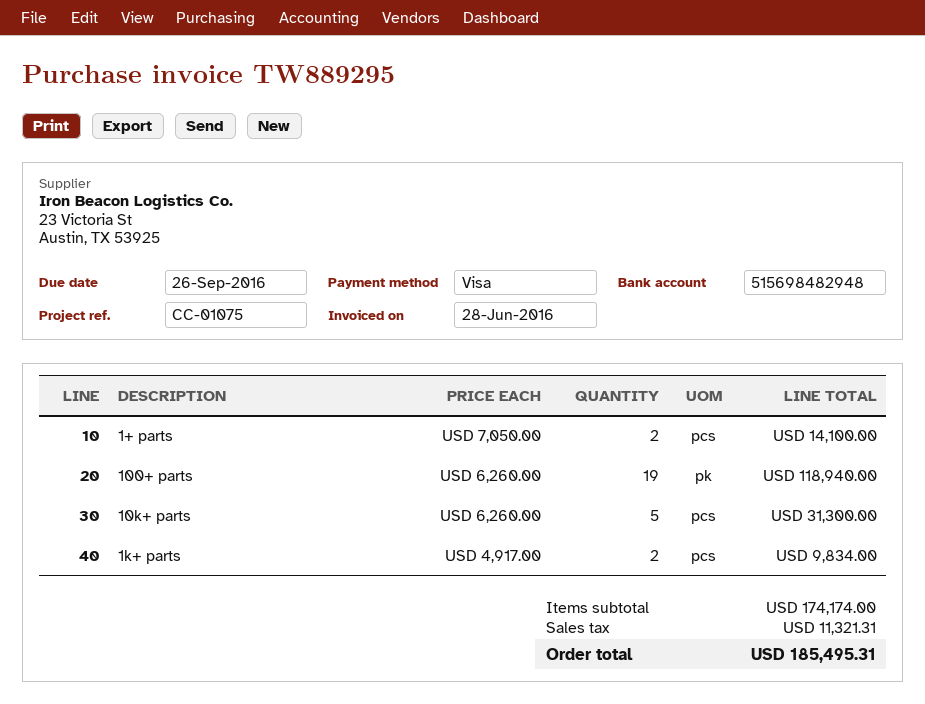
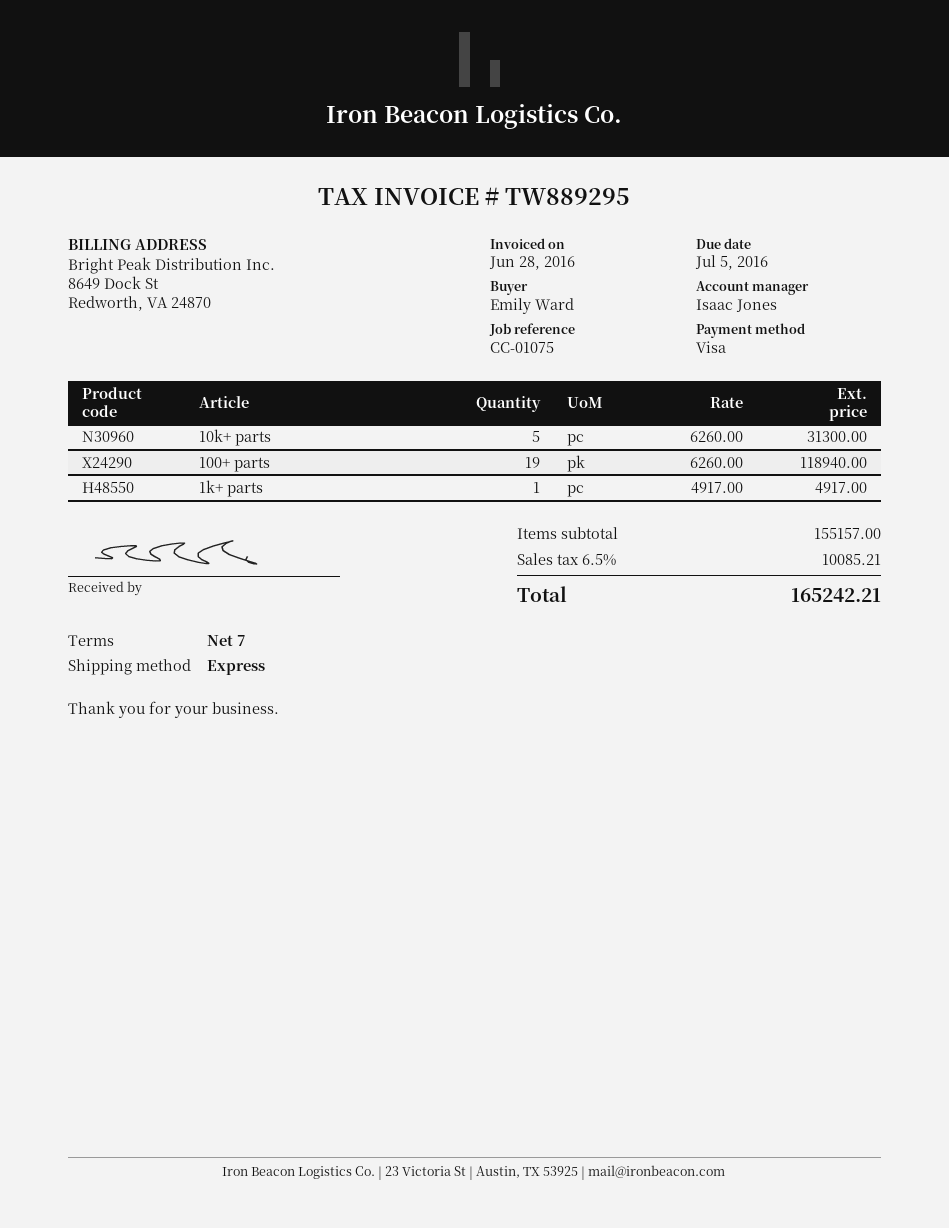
due date: 2016-09-26 -> 2016-07-05
1+ parts: 2 x 7050.00 = 14100.00 -> none
1k+ parts: 2 x 4917.00 = 9834.00 -> 1 x 4917.00 = 4917.00
subtotal: 174174.00 -> 155157.00
tax: 11321.31 -> 10085.21
total: 185495.31 -> 165242.21

